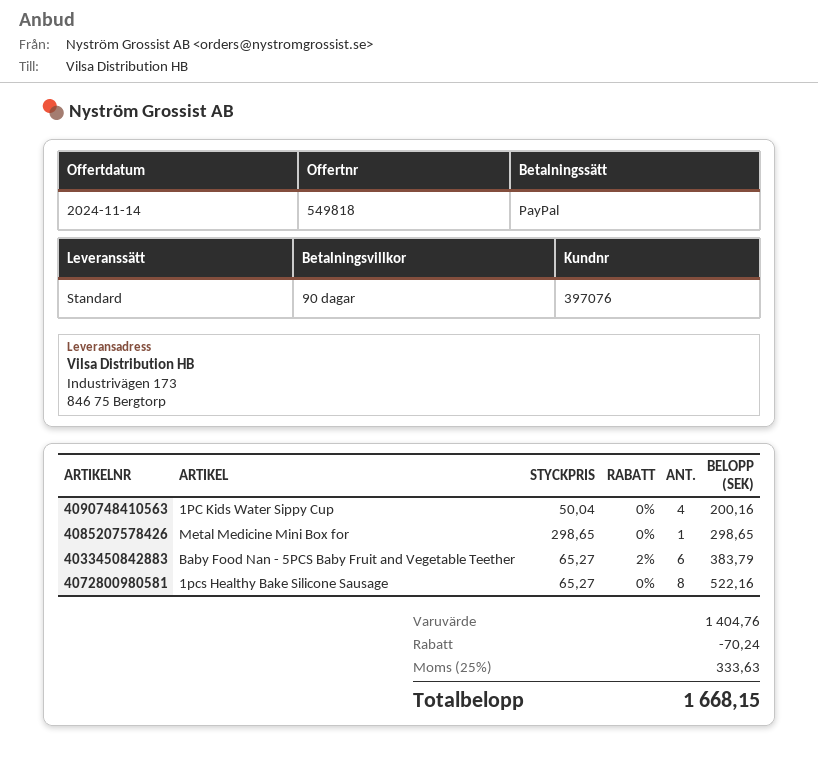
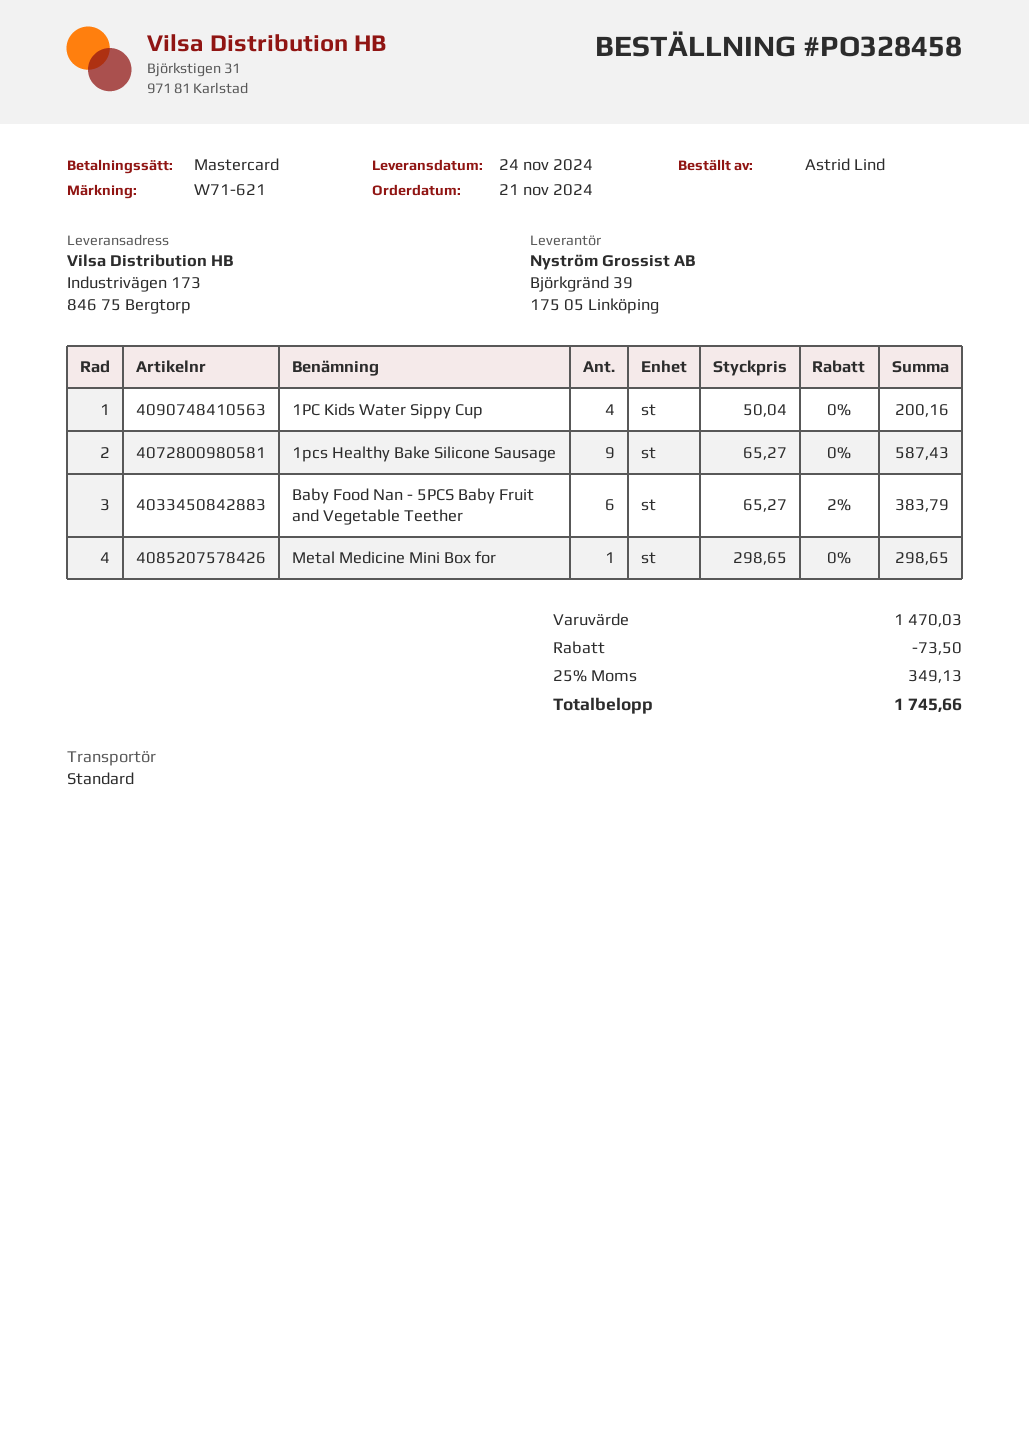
payment method: PayPal -> Mastercard
1pcs Healthy Bake Silicone Sausage: 8 x 65.27 = 522.16 -> 9 x 65.27 = 587.43
subtotal: 1404.76 -> 1470.03
discount: 70.24 -> 73.50
tax: 25% = 333.63 -> 25% = 349.13
total: 1668.15 -> 1745.66

